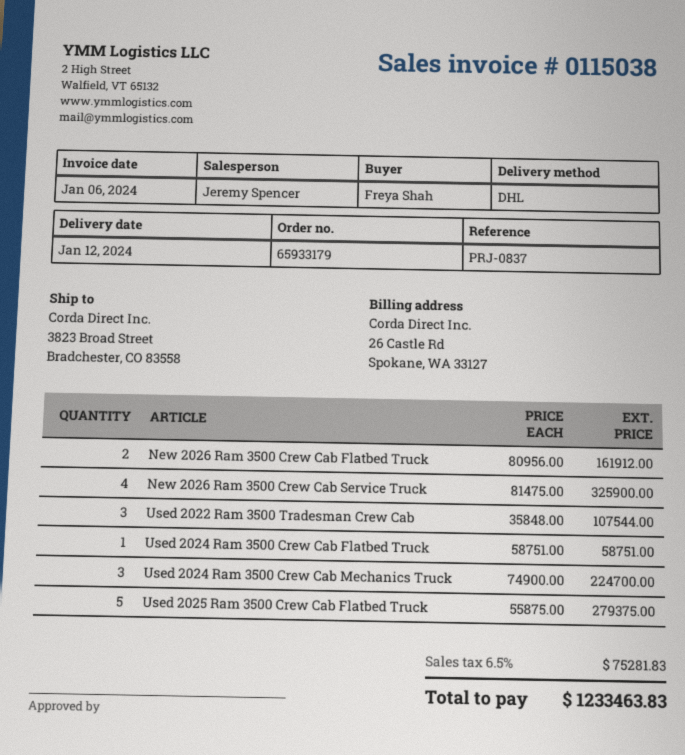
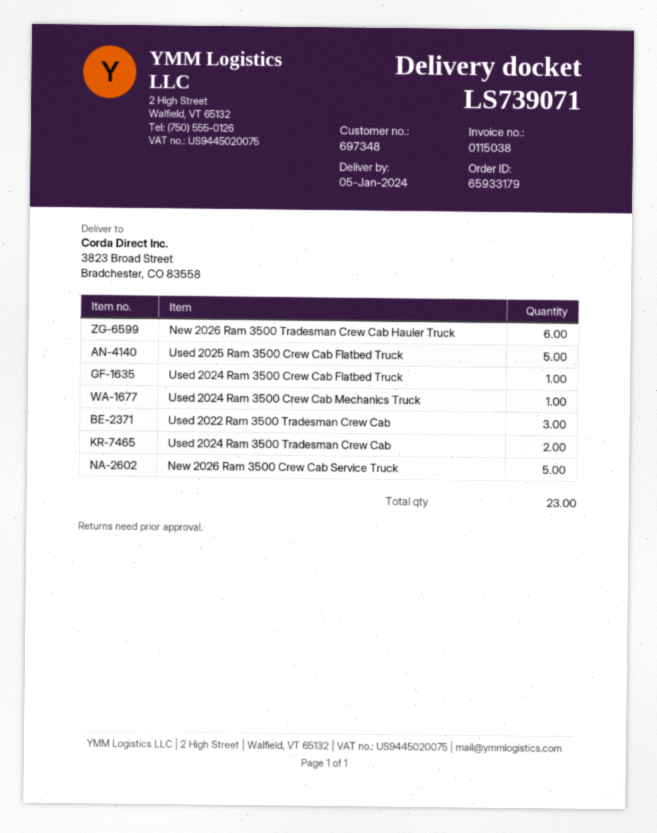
delivery date: 2024-01-12 -> 2024-01-05
New 2026 Ram 3500 Crew Cab Flatbed Truck: 2 -> none
New 2026 Ram 3500 Crew Cab Service Truck: 4 -> 5
Used 2024 Ram 3500 Crew Cab Mechanics Truck: 3 -> 1
New 2026 Ram 3500 Tradesman Crew Cab Hauler Truck: none -> 6
Used 2024 Ram 3500 Tradesman Crew Cab: none -> 2

